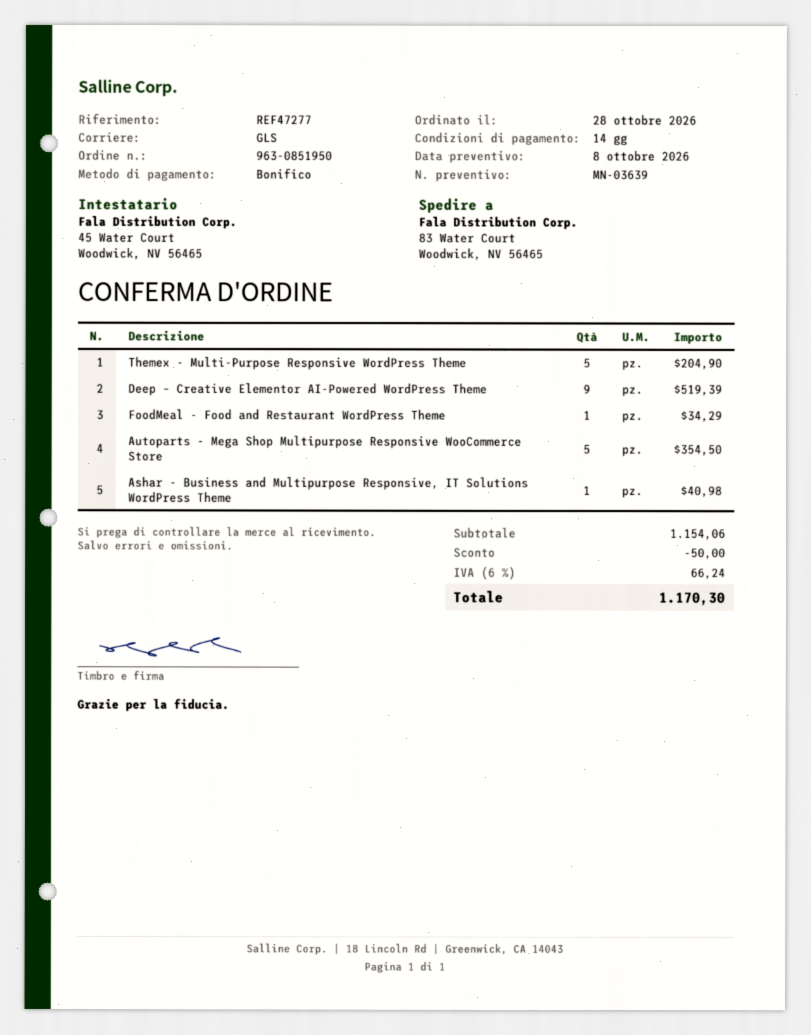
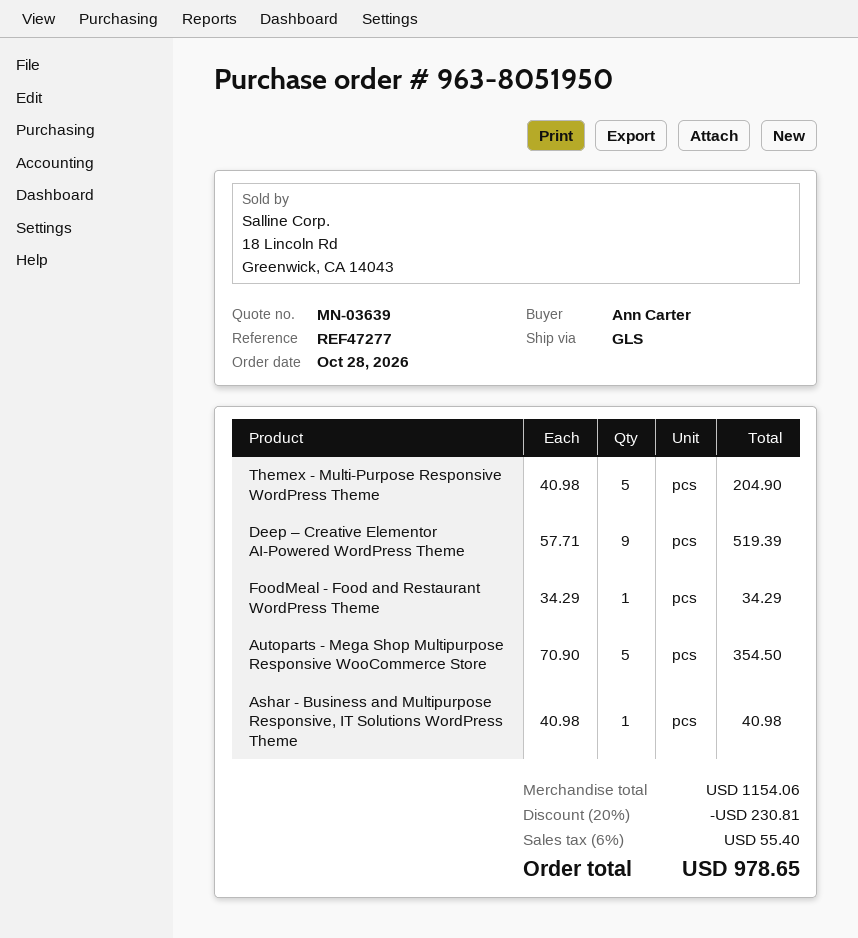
order number: 963-0851950 -> 963-8051950
discount: 50.00 -> 230.81
tax: 6% = 66.24 -> 6% = 55.40
total: 1170.30 -> 978.65

